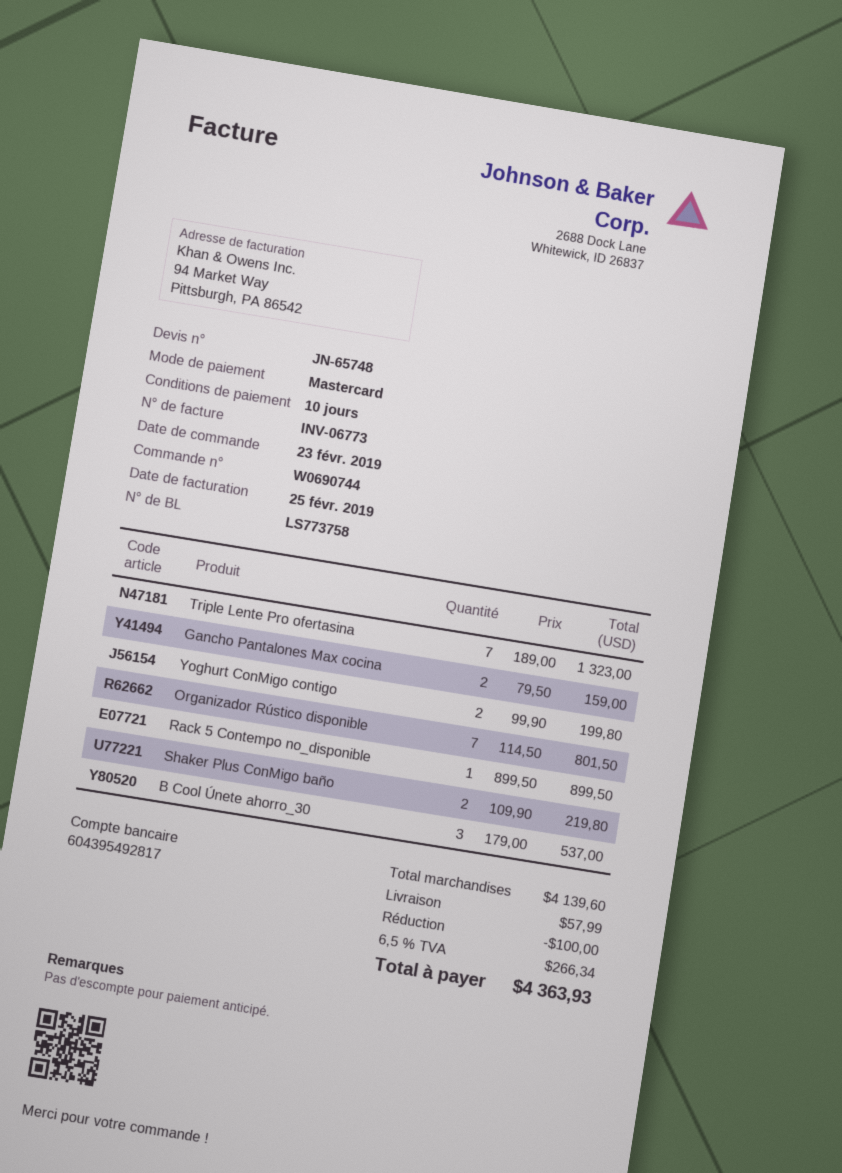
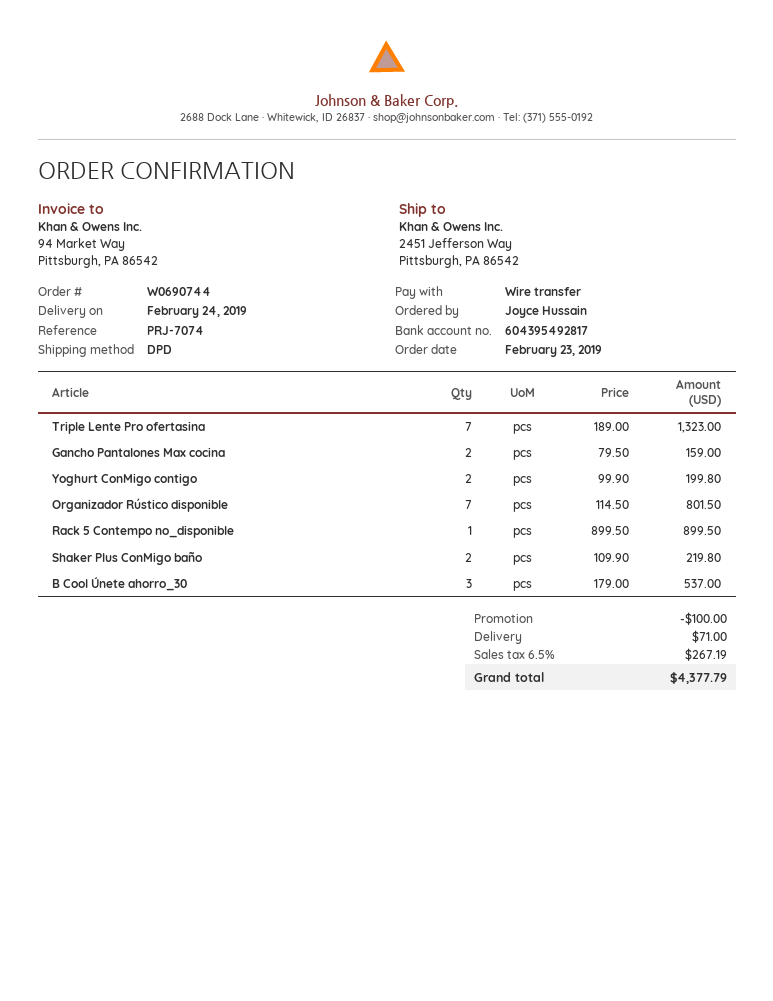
payment method: Mastercard -> bank transfer
shipping: 57.99 -> 71.00
tax: 6.5% = 266.34 -> 6.5% = 267.19
total: 4363.93 -> 4377.79

